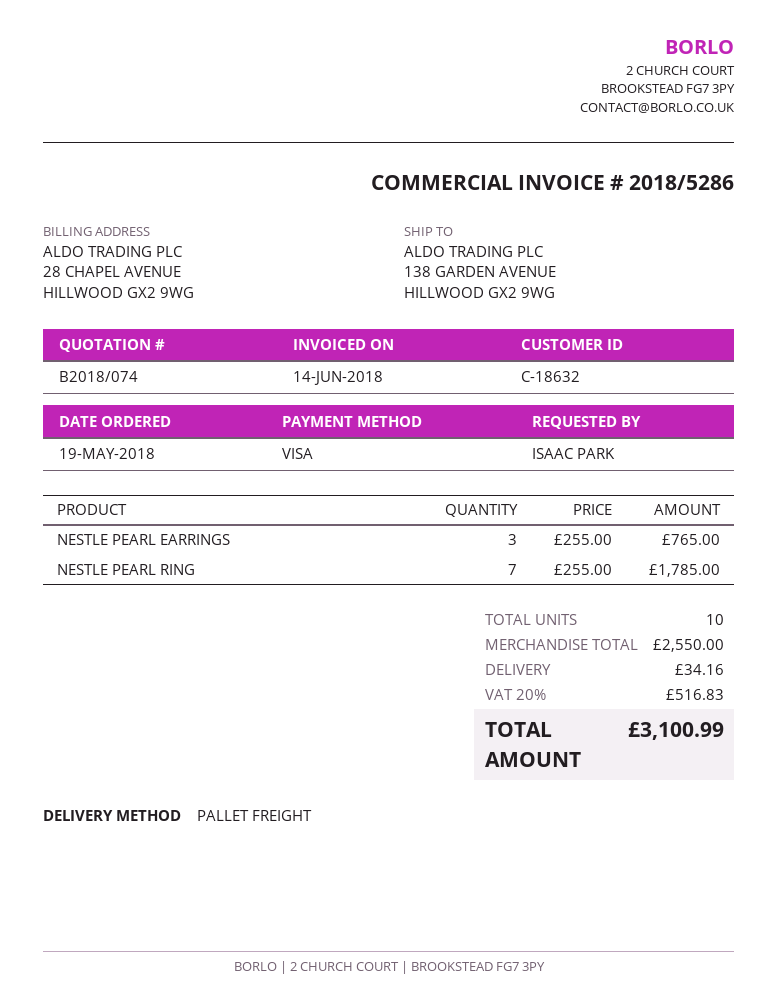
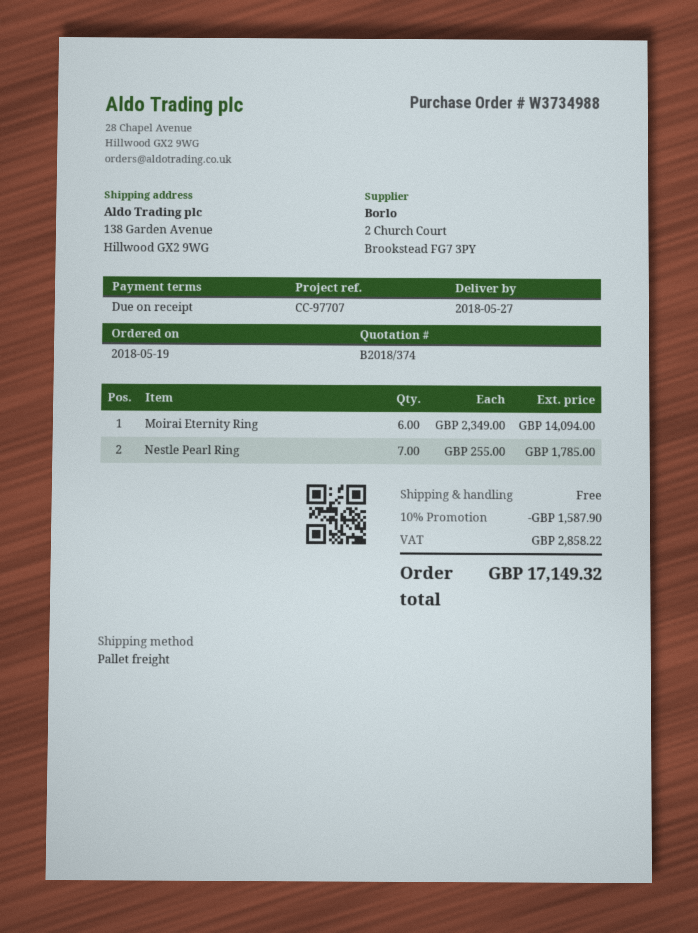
quote number: B2018/074 -> B2018/374
NESTLE PEARL EARRINGS: 3 x 255.00 = 765.00 -> none
Moirai Eternity Ring: none -> 6 x 2349.00 = 14094.00
discount: none -> 10% = 1587.90
shipping: 34.16 -> 0.00
tax: 516.83 -> 2858.22
total: 3100.99 -> 17149.32

